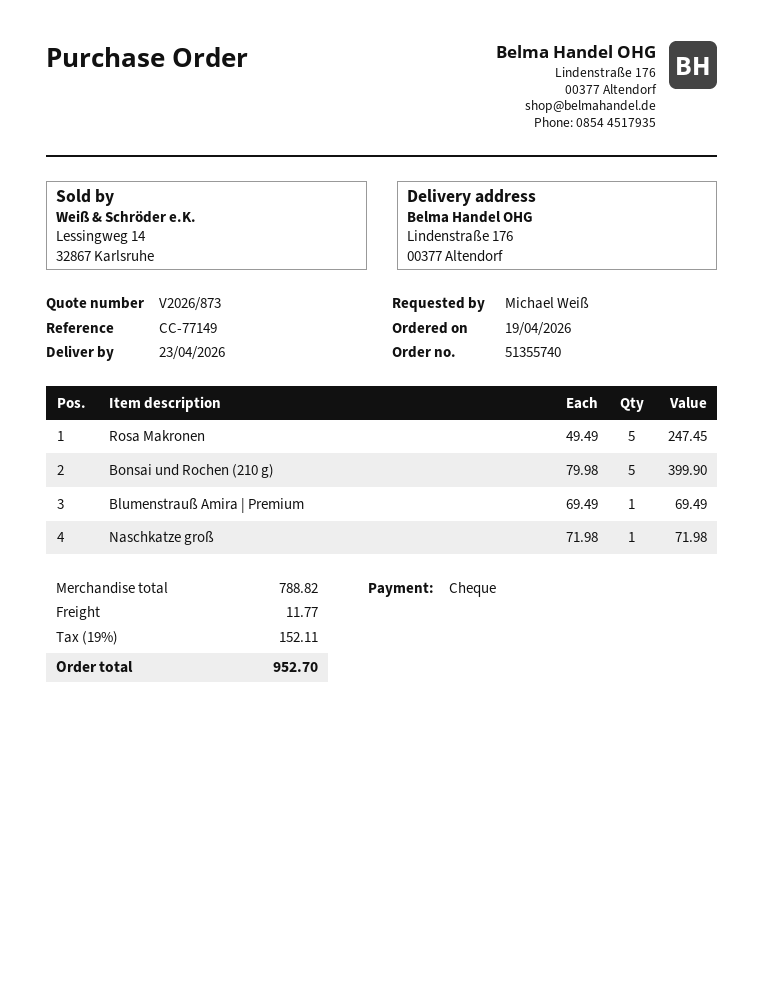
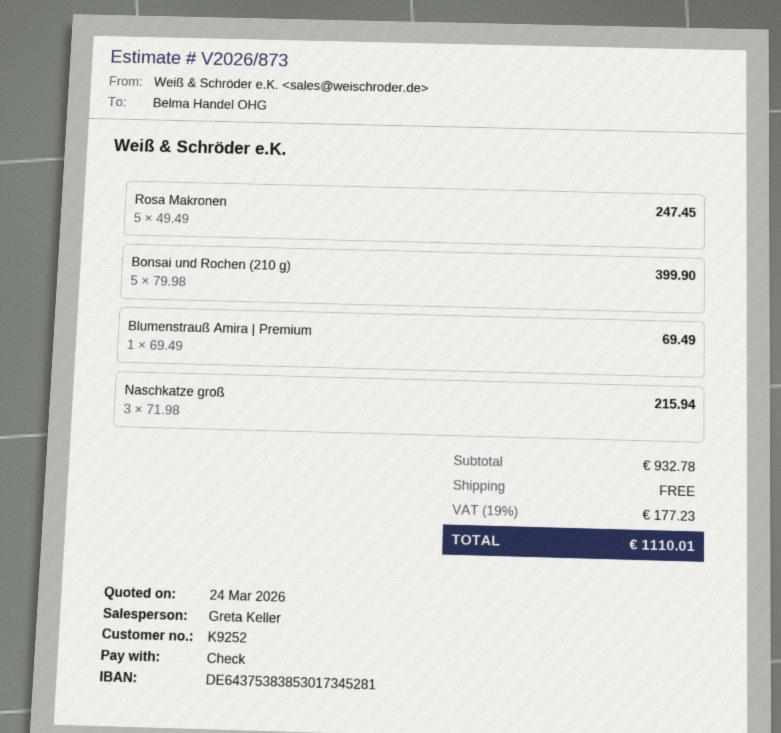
Naschkatze groß: 1 x 71.98 = 71.98 -> 3 x 71.98 = 215.94
subtotal: 788.82 -> 932.78
shipping: 11.77 -> 0.00
tax: 19% = 152.11 -> 19% = 177.23
total: 952.70 -> 1110.01

